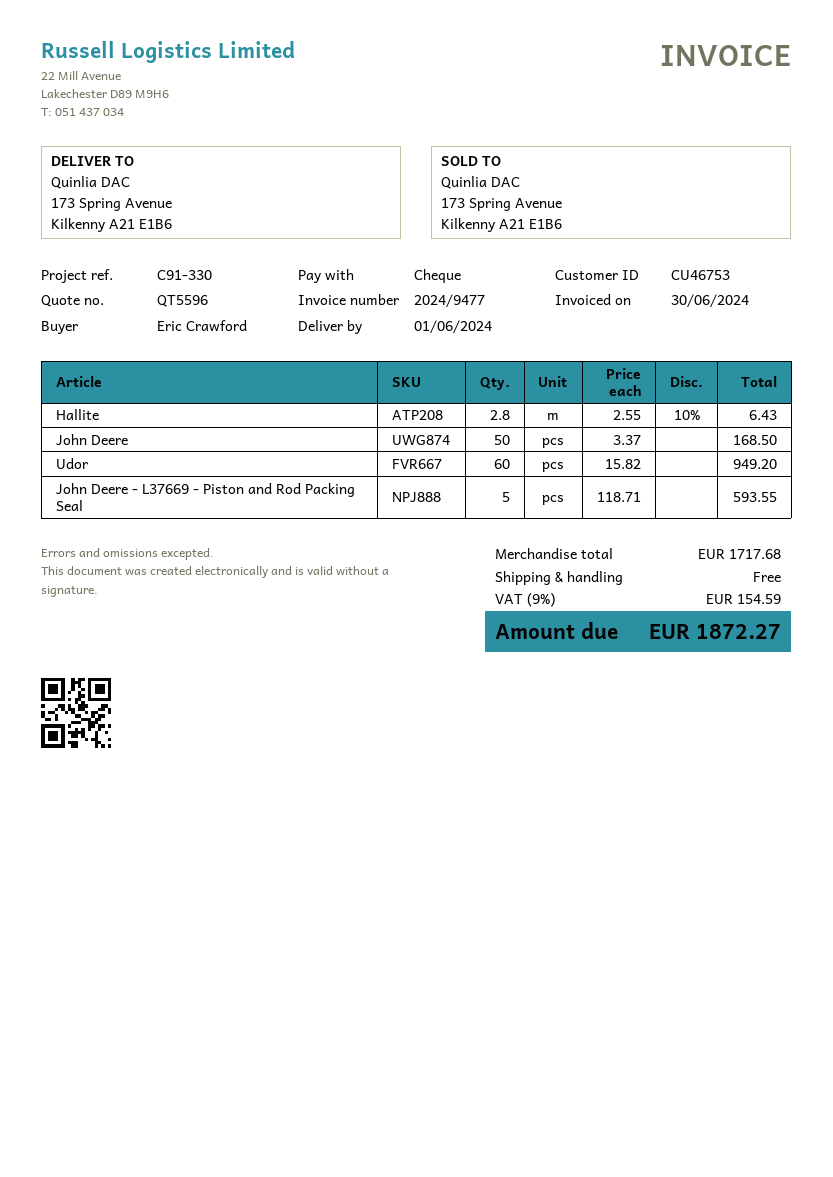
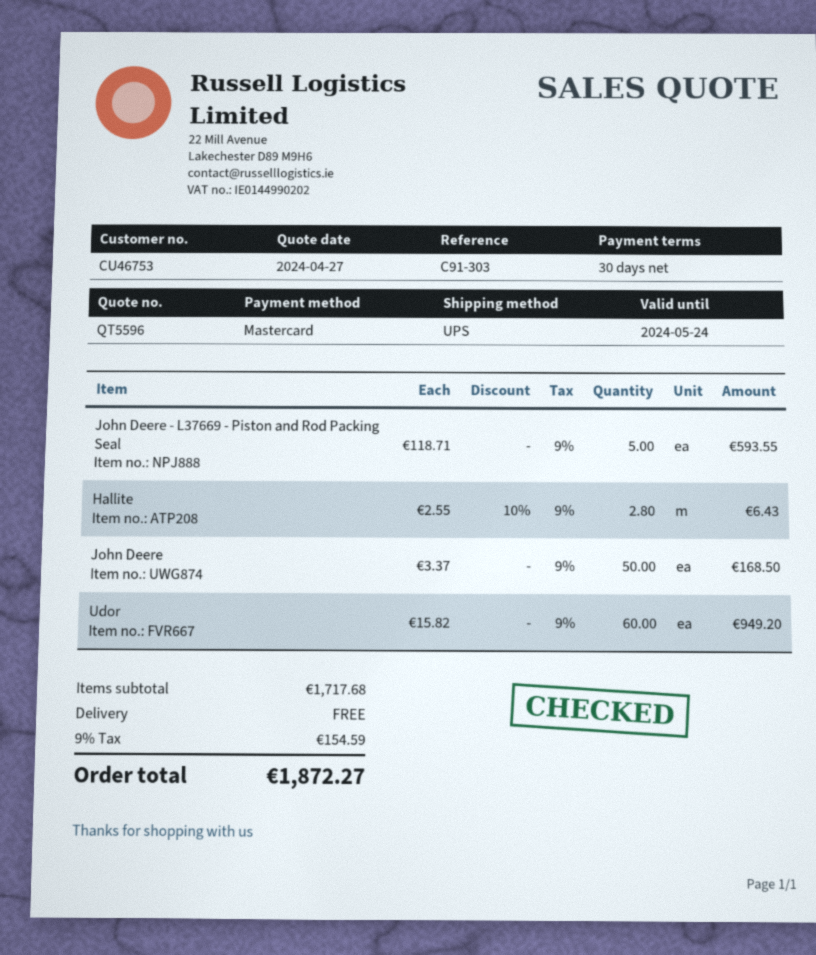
reference: C91-330 -> C91-303
payment method: cheque -> Mastercard

